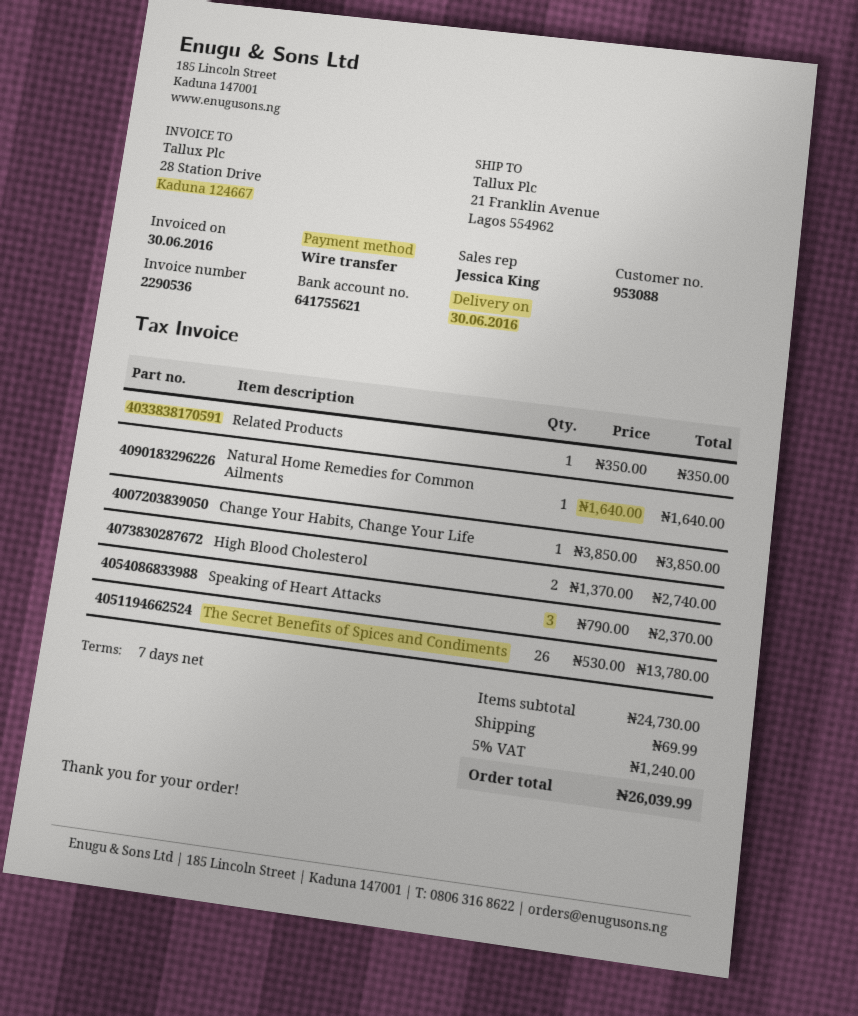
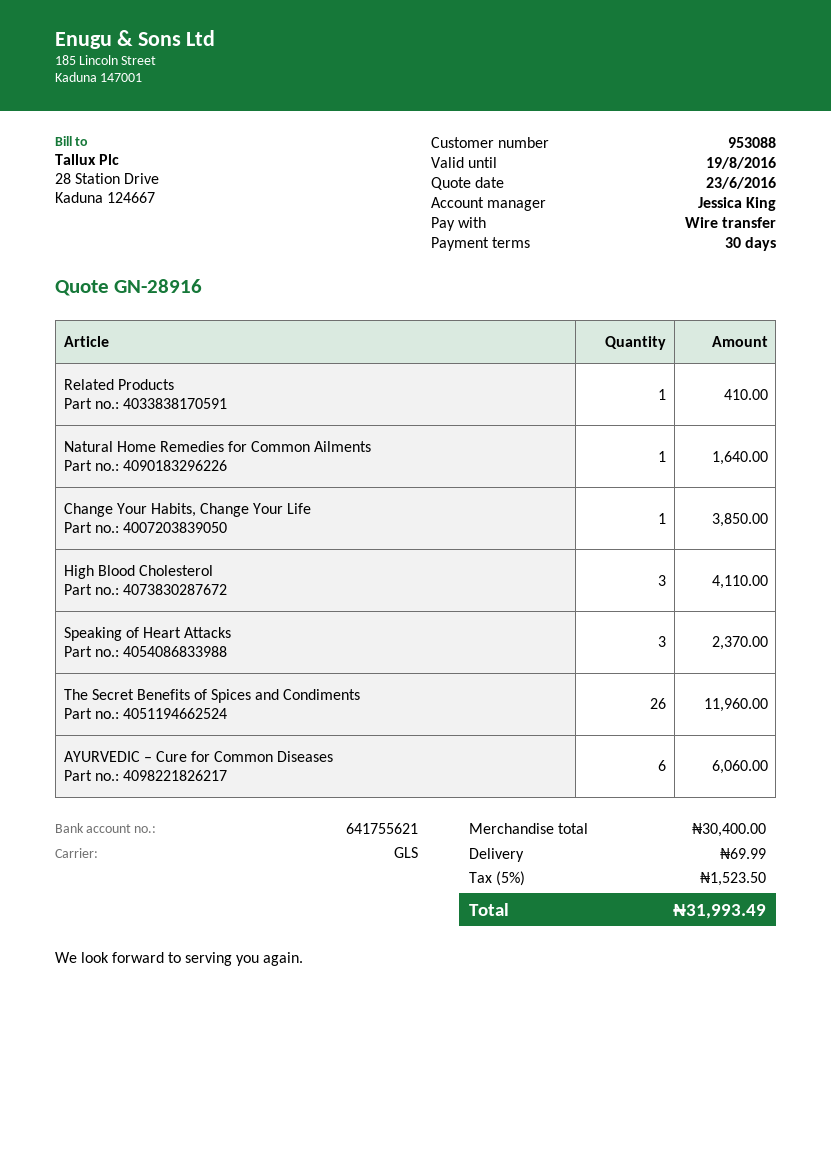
payment terms: 7 days -> 30 days
Related Products: 1 for 350.00 -> 1 for 410.00
High Blood Cholesterol: 2 for 2740.00 -> 3 for 4110.00
The Secret Benefits of Spices and Condiments: 26 for 13780.00 -> 26 for 11960.00
AYURVEDIC – Cure for Common Diseases: none -> 6 for 6060.00
subtotal: 24730.00 -> 30400.00
tax: 5% = 1240.00 -> 5% = 1523.50
total: 26039.99 -> 31993.49

